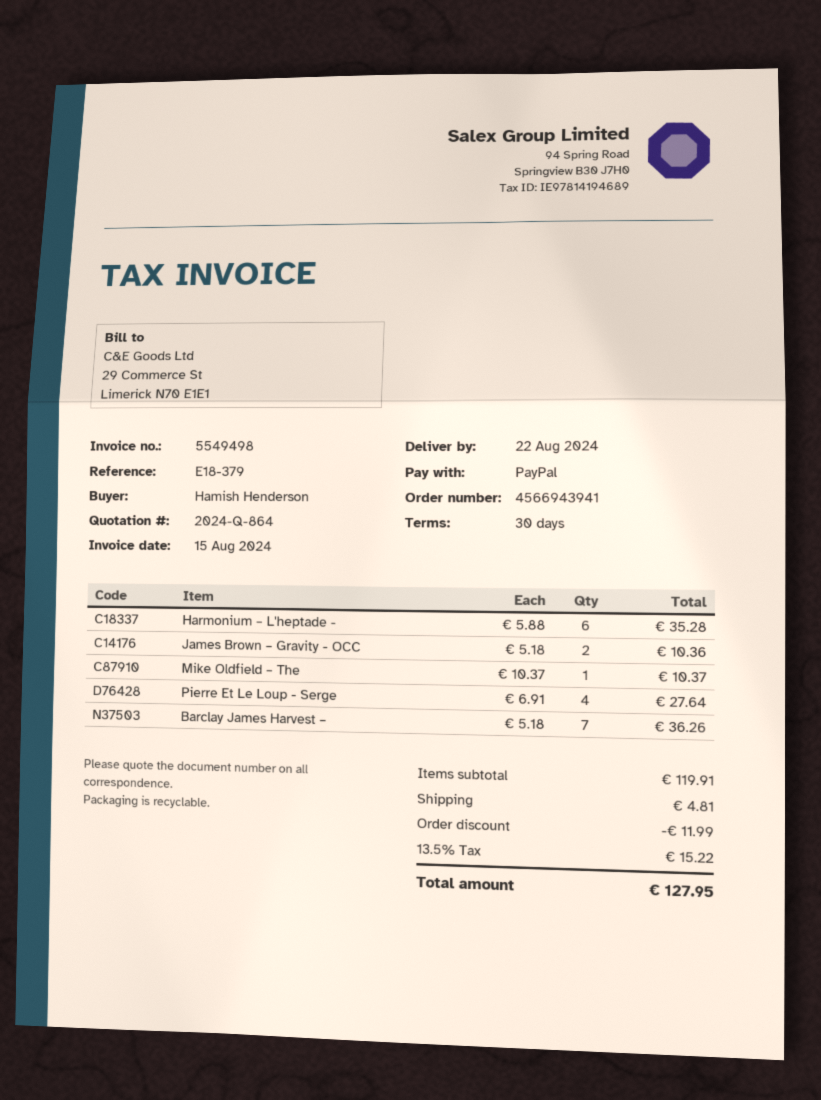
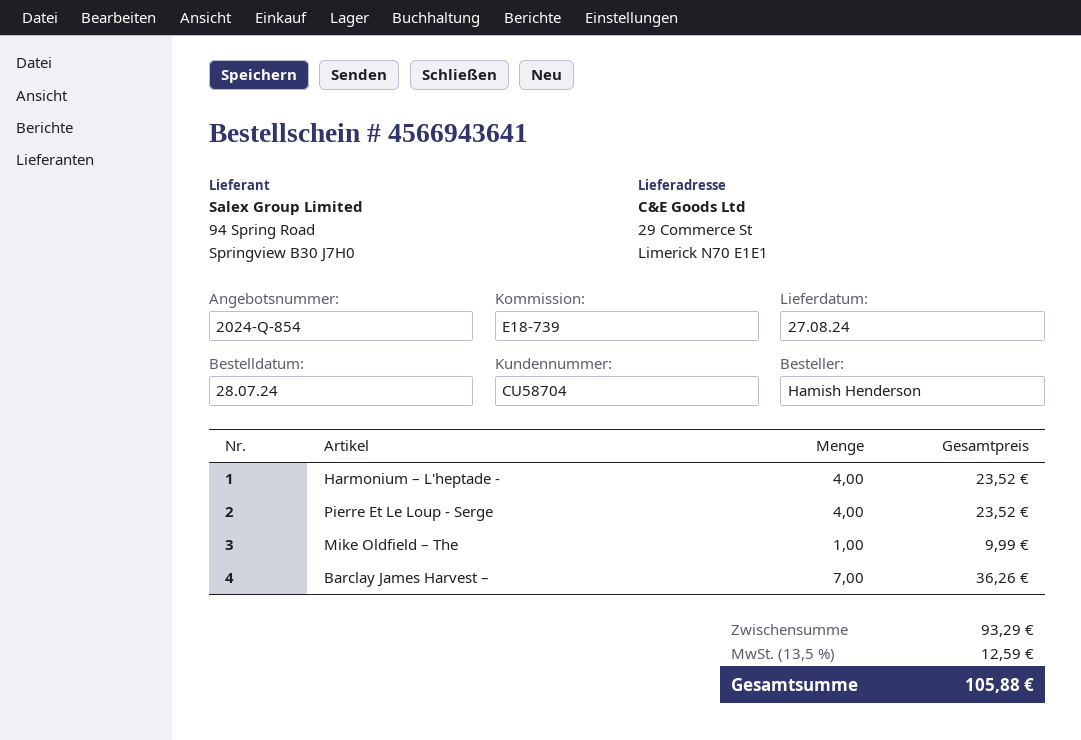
quote number: 2024-Q-864 -> 2024-Q-854
order number: 4566943941 -> 4566943641
delivery date: 2024-08-22 -> 2024-08-27
reference: E18-379 -> E18-739
Harmonium – L'heptade -: 6 for 35.28 -> 4 for 23.52
James Brown – Gravity - OCC: 2 for 10.36 -> none
Mike Oldfield – The: 1 for 10.37 -> 1 for 9.99
Pierre Et Le Loup - Serge: 4 for 27.64 -> 4 for 23.52
subtotal: 119.91 -> 93.29
discount: 11.99 -> none
shipping: 4.81 -> none
tax: 13.5% = 15.22 -> 13.5% = 12.59
total: 127.95 -> 105.88

